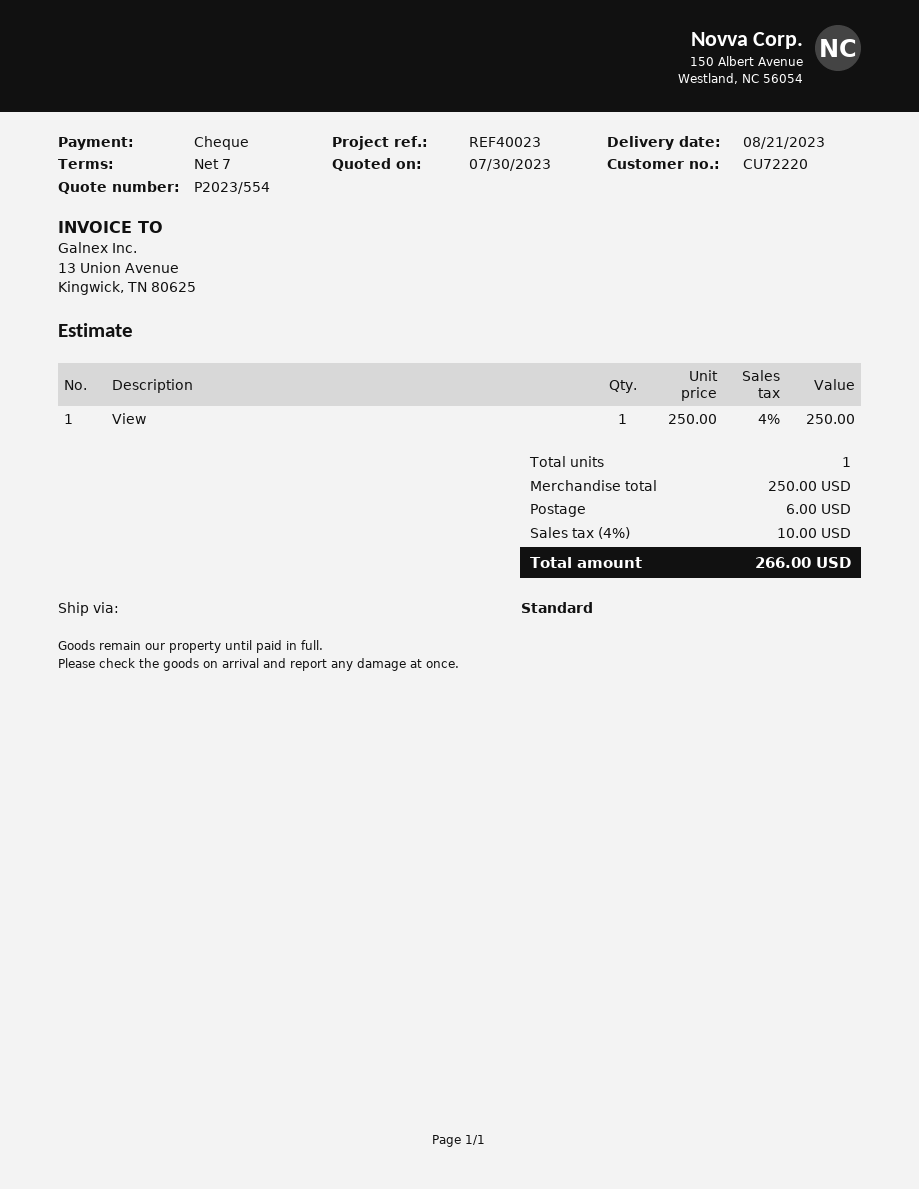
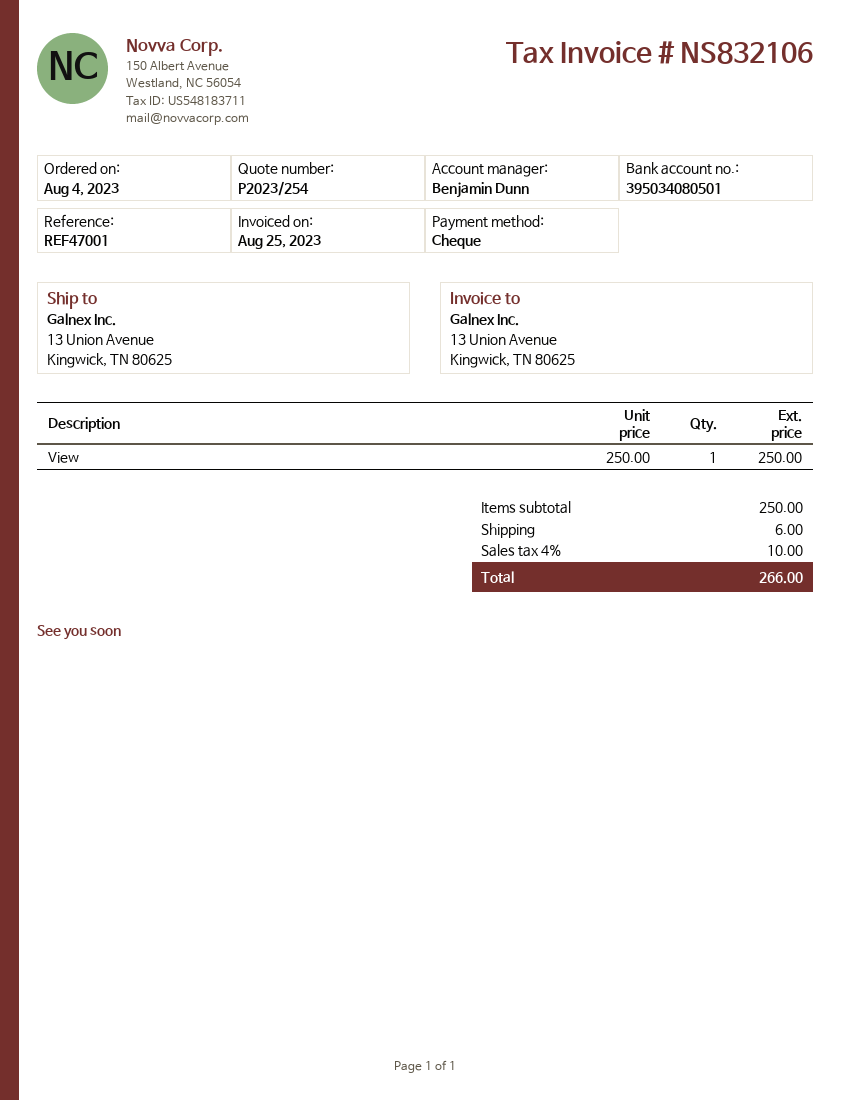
quote number: P2023/554 -> P2023/254
reference: REF40023 -> REF47001

